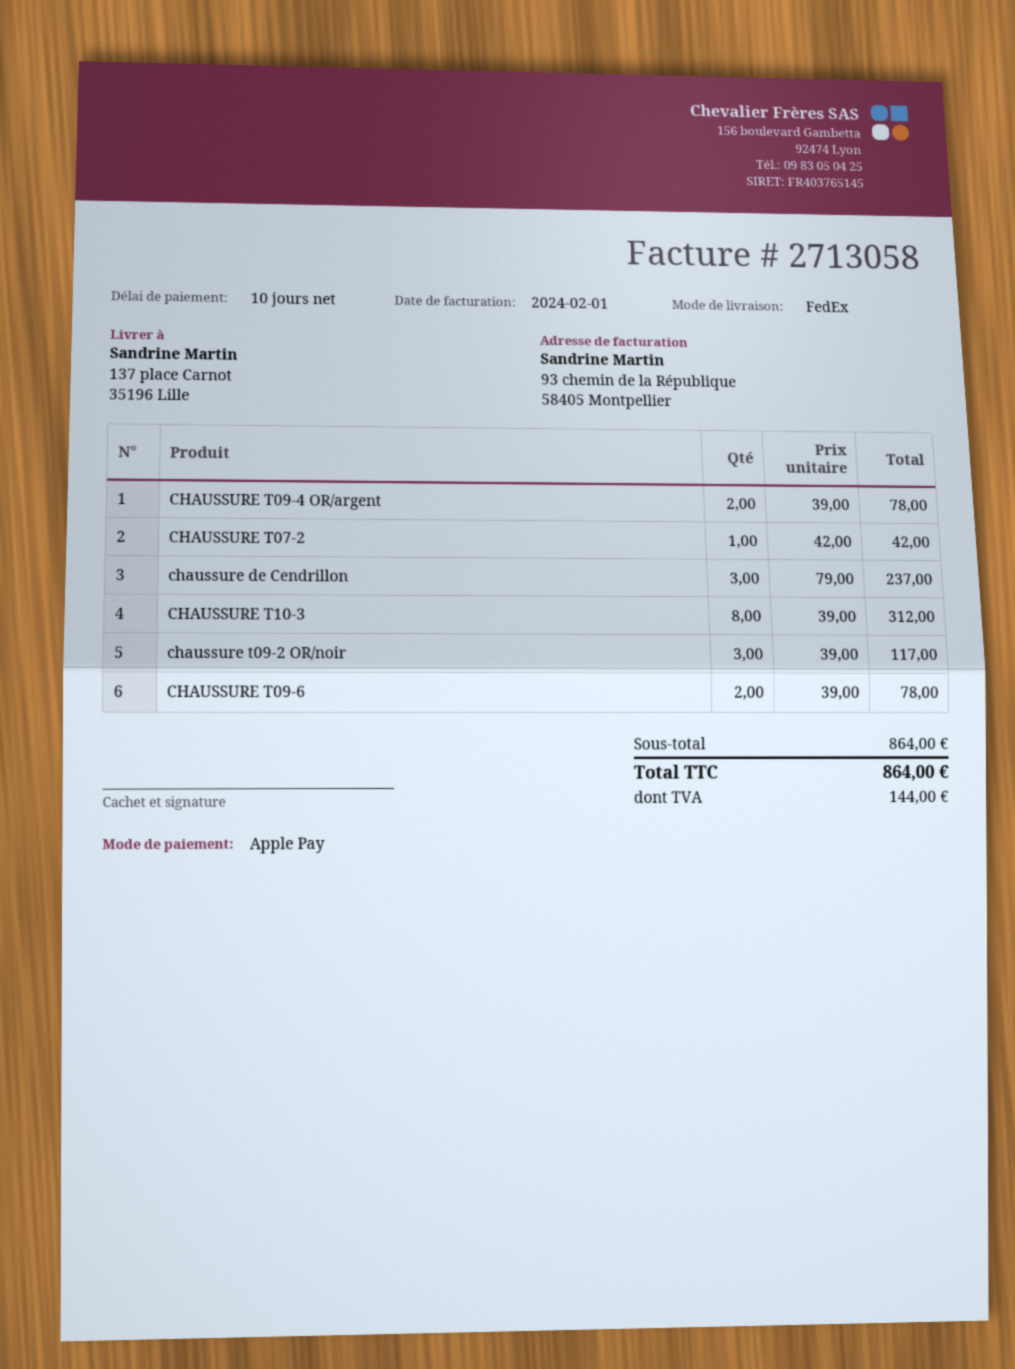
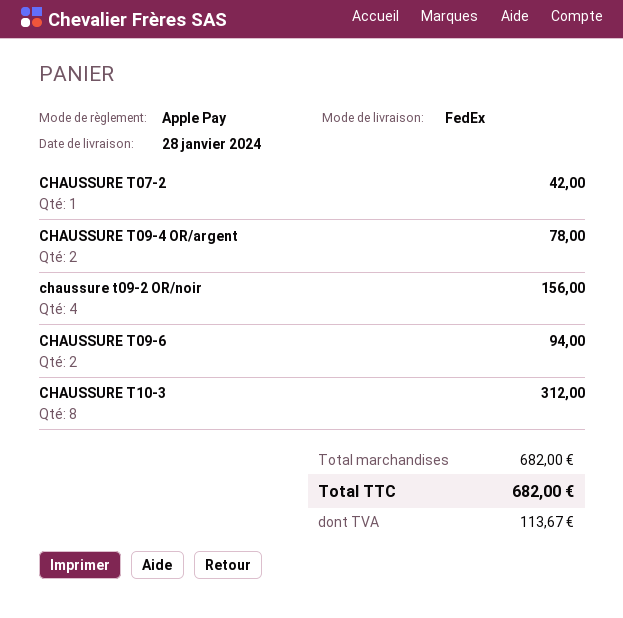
chaussure de Cendrillon: 3 for 237.00 -> none
chaussure t09-2 OR/noir: 3 for 117.00 -> 4 for 156.00
CHAUSSURE T09-6: 2 for 78.00 -> 2 for 94.00
subtotal: 864.00 -> 682.00
tax: 144.00 -> 113.67
total: 864.00 -> 682.00

